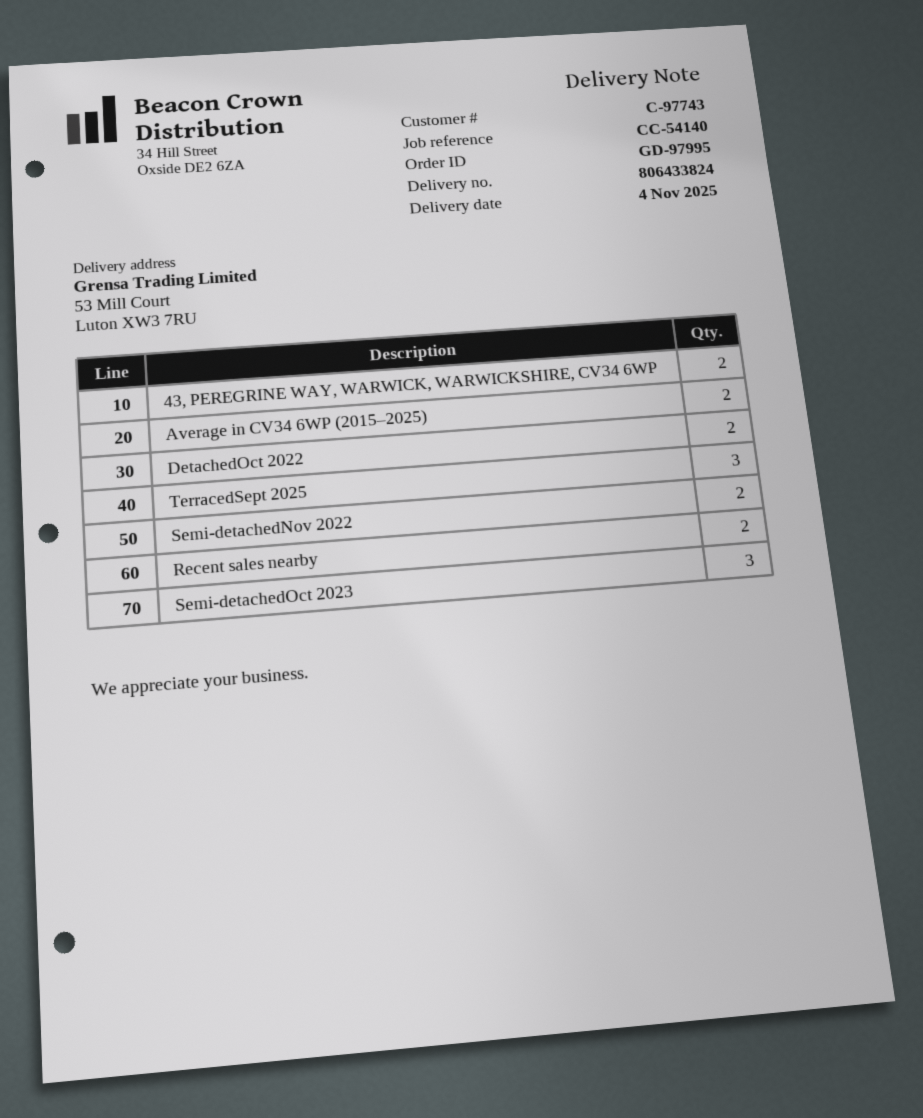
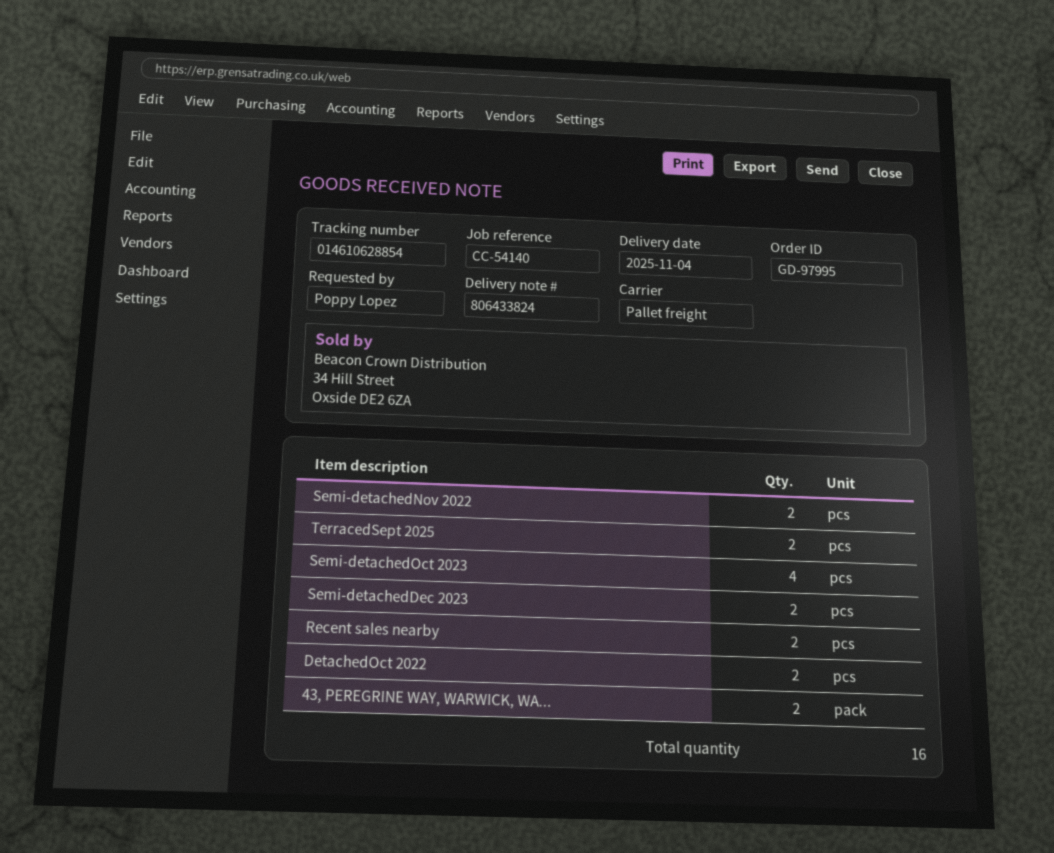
Average in CV34 6WP (2015–2025): 2 -> none
TerracedSept 2025: 3 -> 2
Semi-detachedOct 2023: 3 -> 4
Semi-detachedDec 2023: none -> 2

